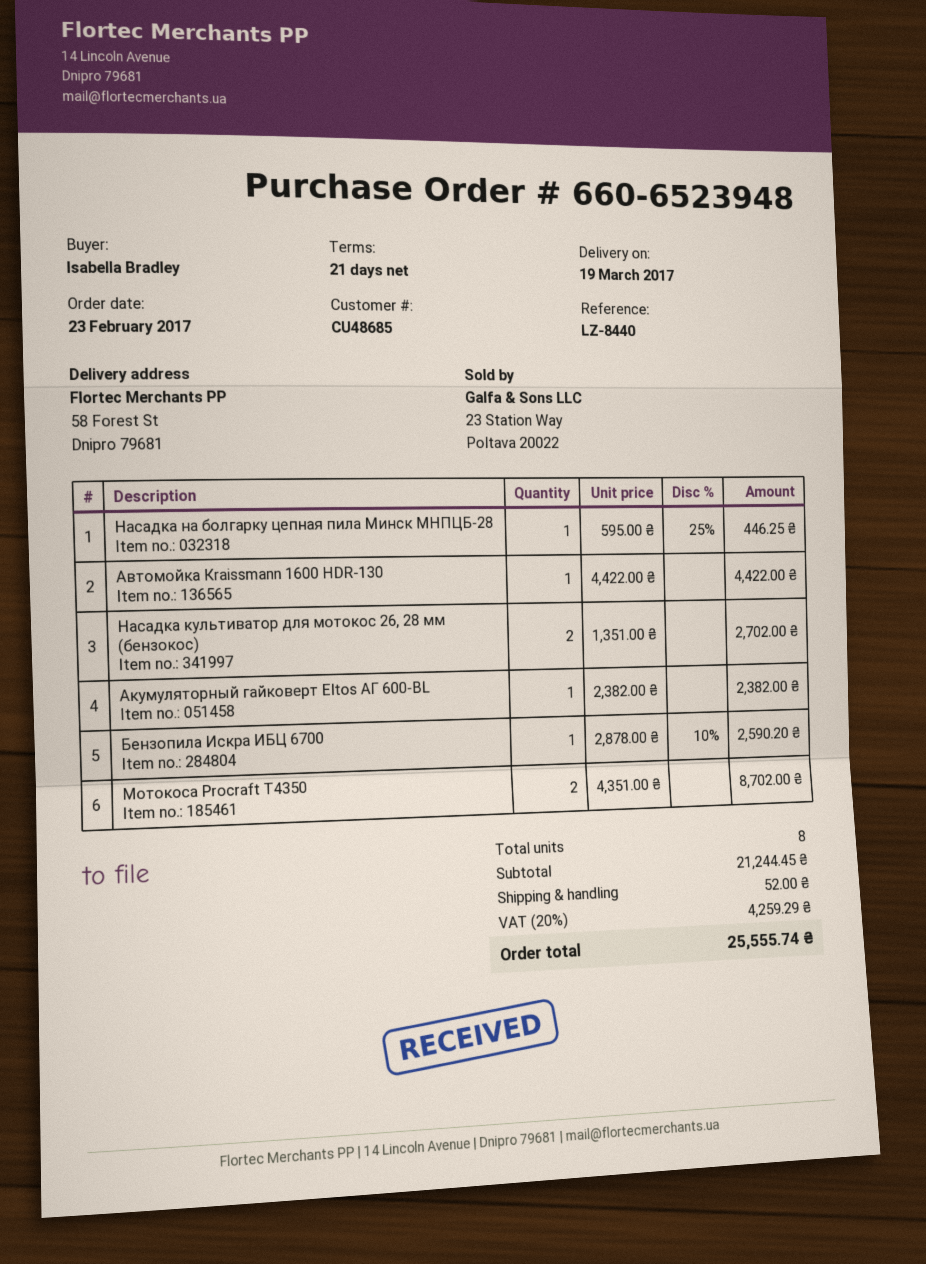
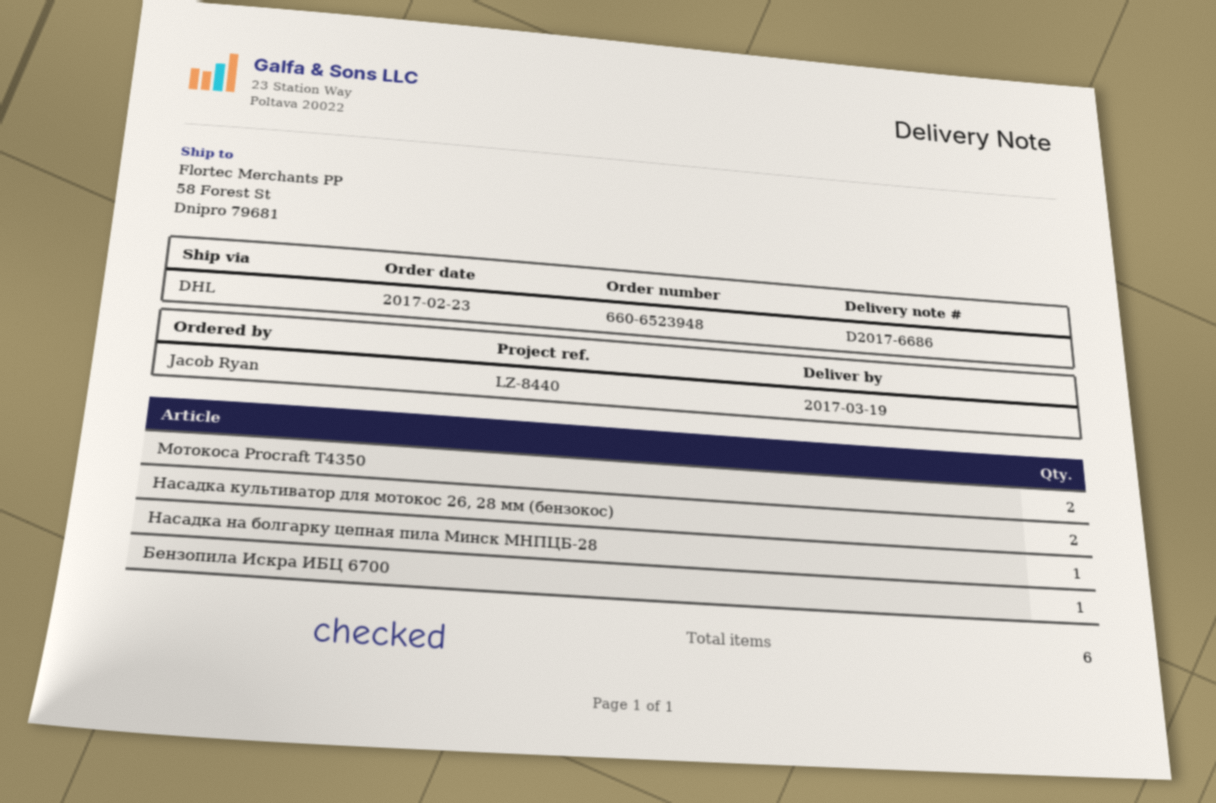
ordered by: Isabella Bradley -> Jacob Ryan
Автомойка Кraissmann 1600 HDR-130: 1 -> none
Акумуляторный гайковерт Eltos АГ 600-BL: 1 -> none
total quantity: 8 -> 6

